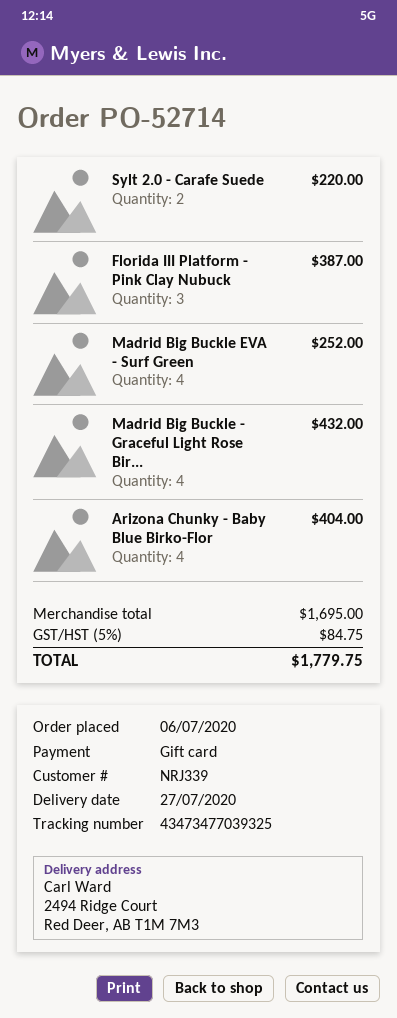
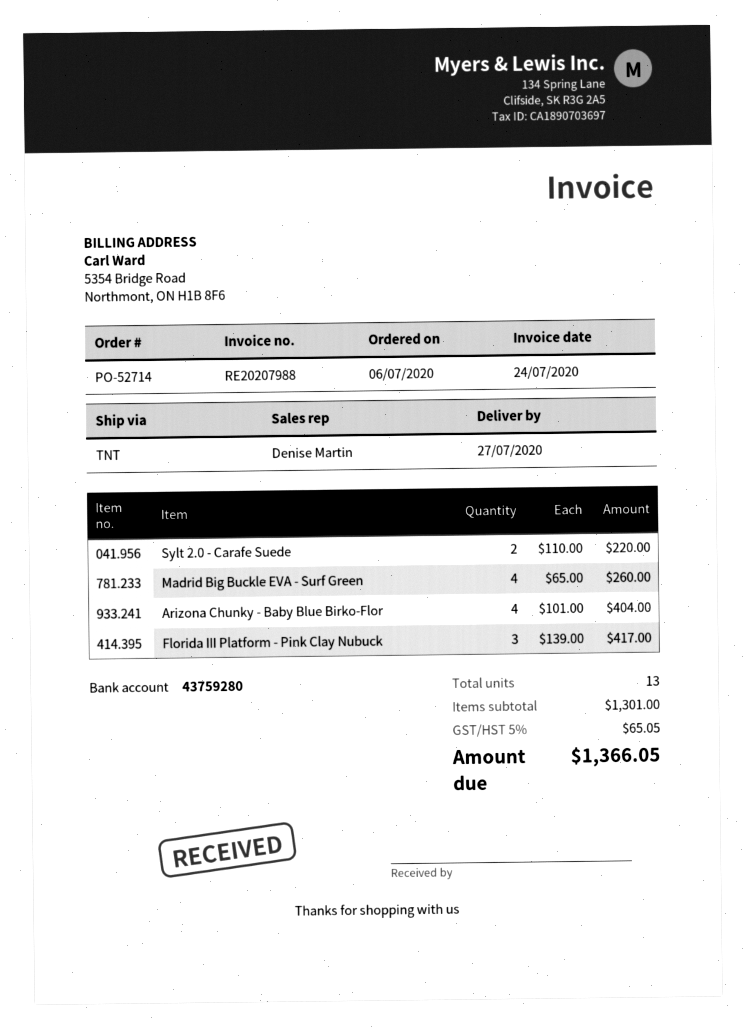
Florida III Platform - Pink Clay Nubuck: 3 for 387.00 -> 3 for 417.00
Madrid Big Buckle EVA - Surf Green: 4 for 252.00 -> 4 for 260.00
Madrid Big Buckle - Graceful Light Rose Bir...: 4 for 432.00 -> none
subtotal: 1695.00 -> 1301.00
tax: 5% = 84.75 -> 5% = 65.05
total: 1779.75 -> 1366.05

